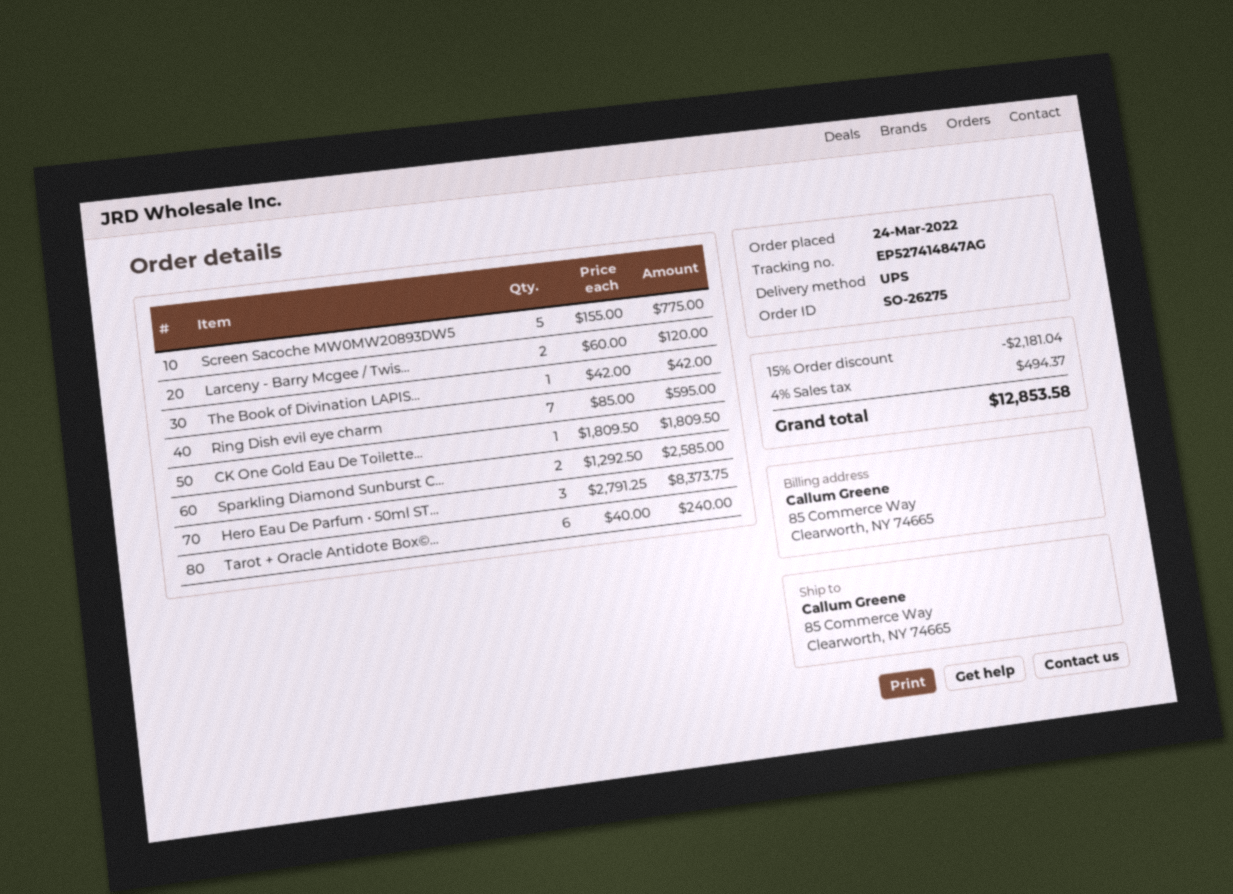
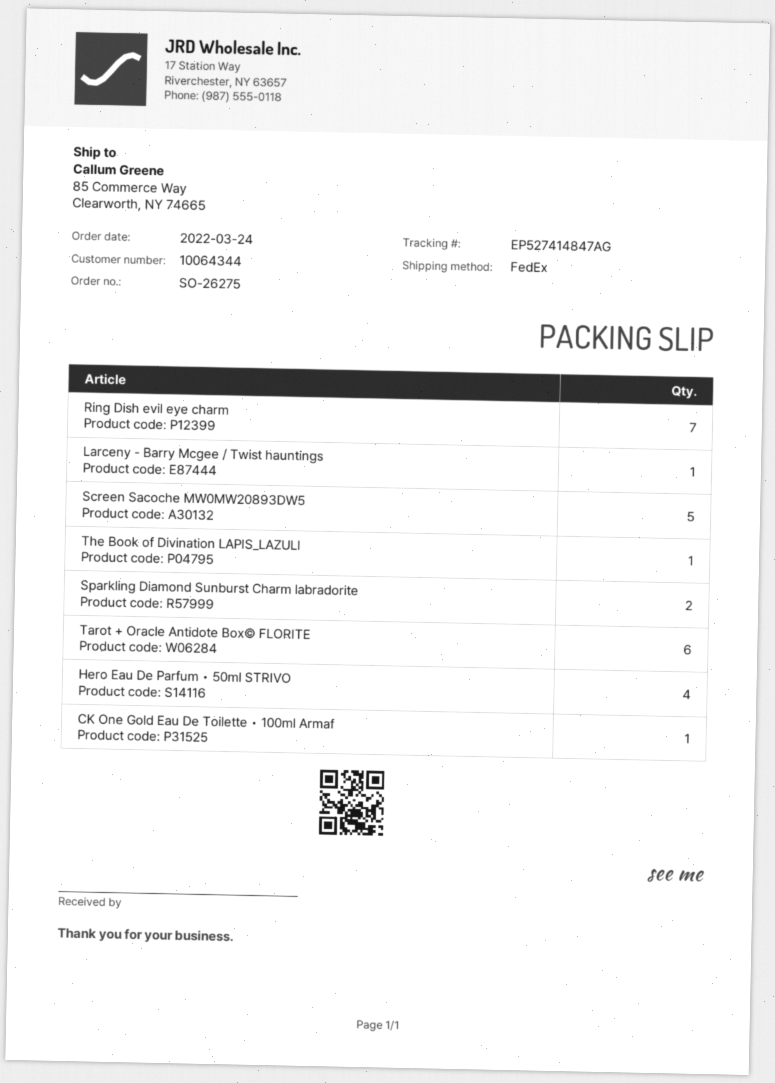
shipping method: UPS -> FedEx
Larceny - Barry Mcgee / Twis...: 2 -> 1
Hero Eau De Parfum • 50ml ST...: 3 -> 4

